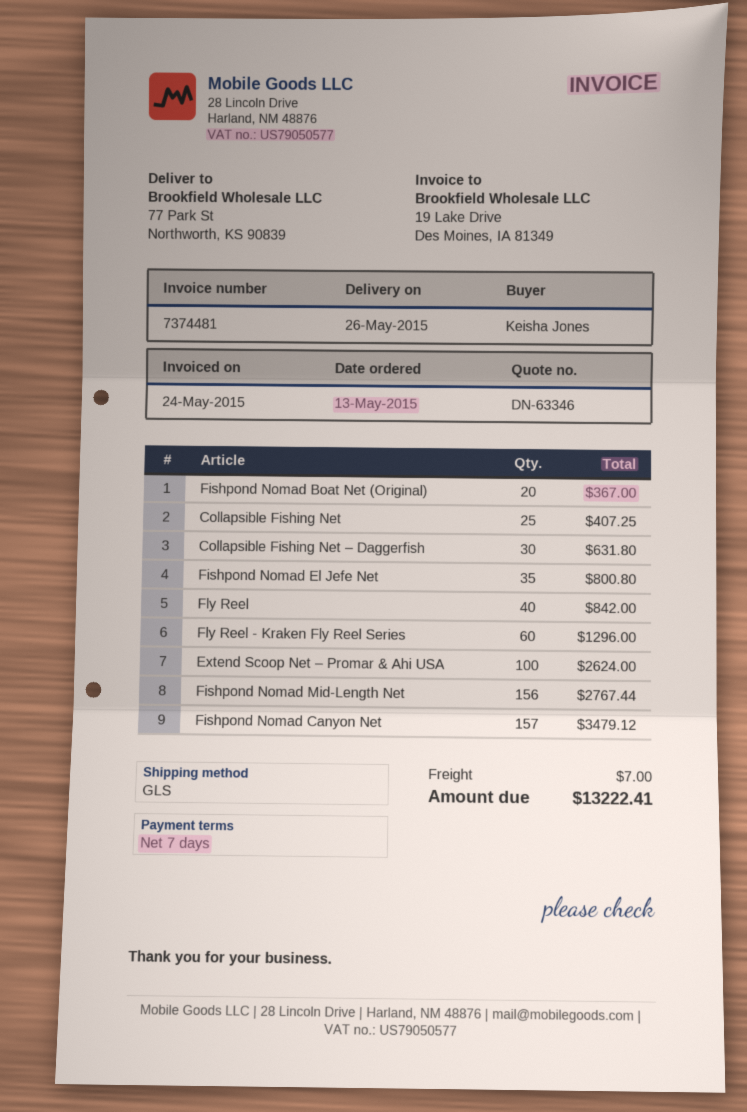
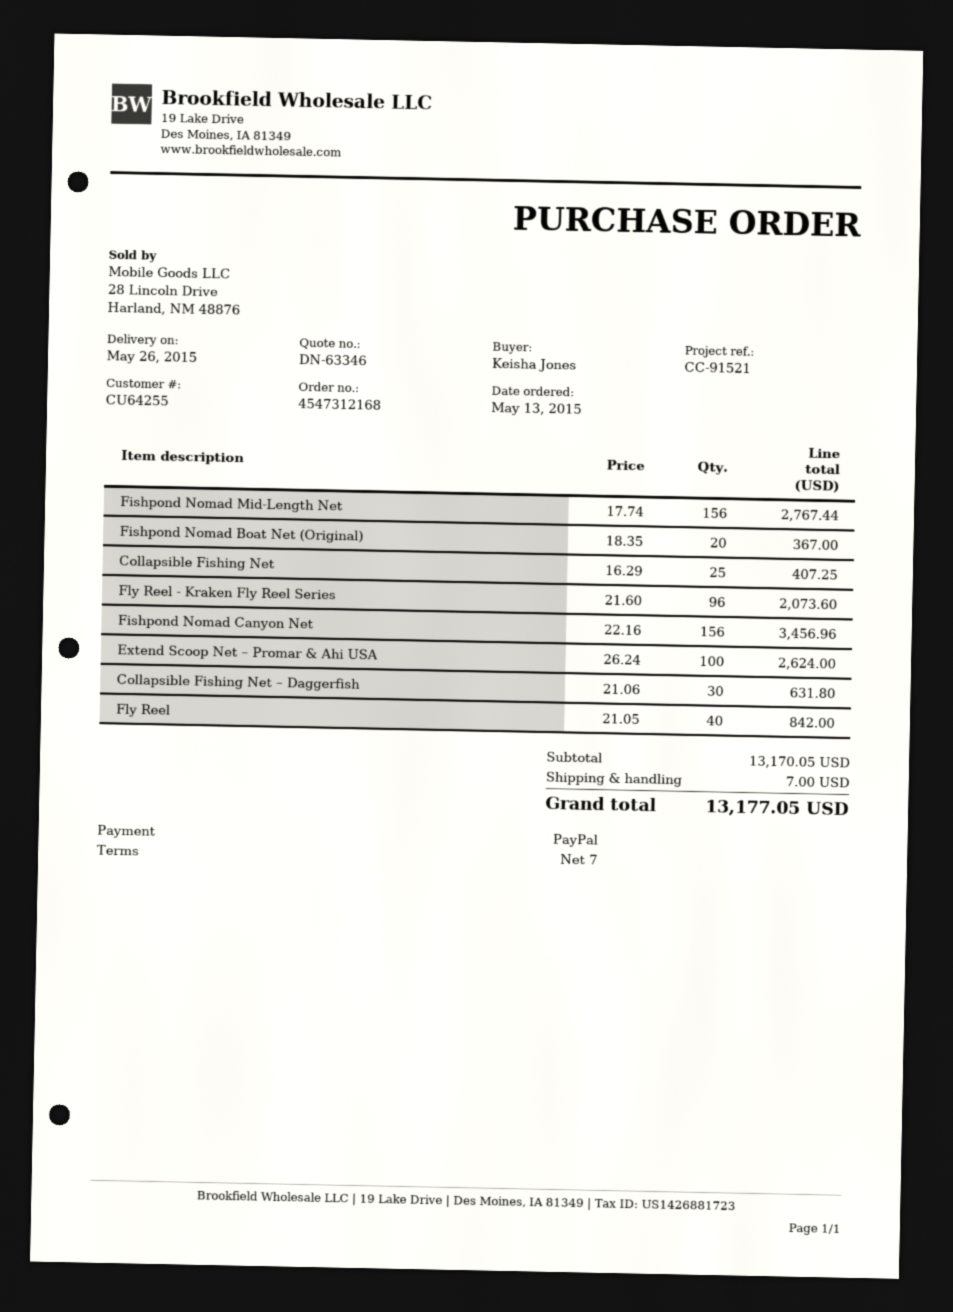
Fishpond Nomad El Jefe Net: 35 for 800.80 -> none
Fly Reel - Kraken Fly Reel Series: 60 for 1296.00 -> 96 for 2073.60
Fishpond Nomad Canyon Net: 157 for 3479.12 -> 156 for 3456.96
total: 13222.41 -> 13177.05

